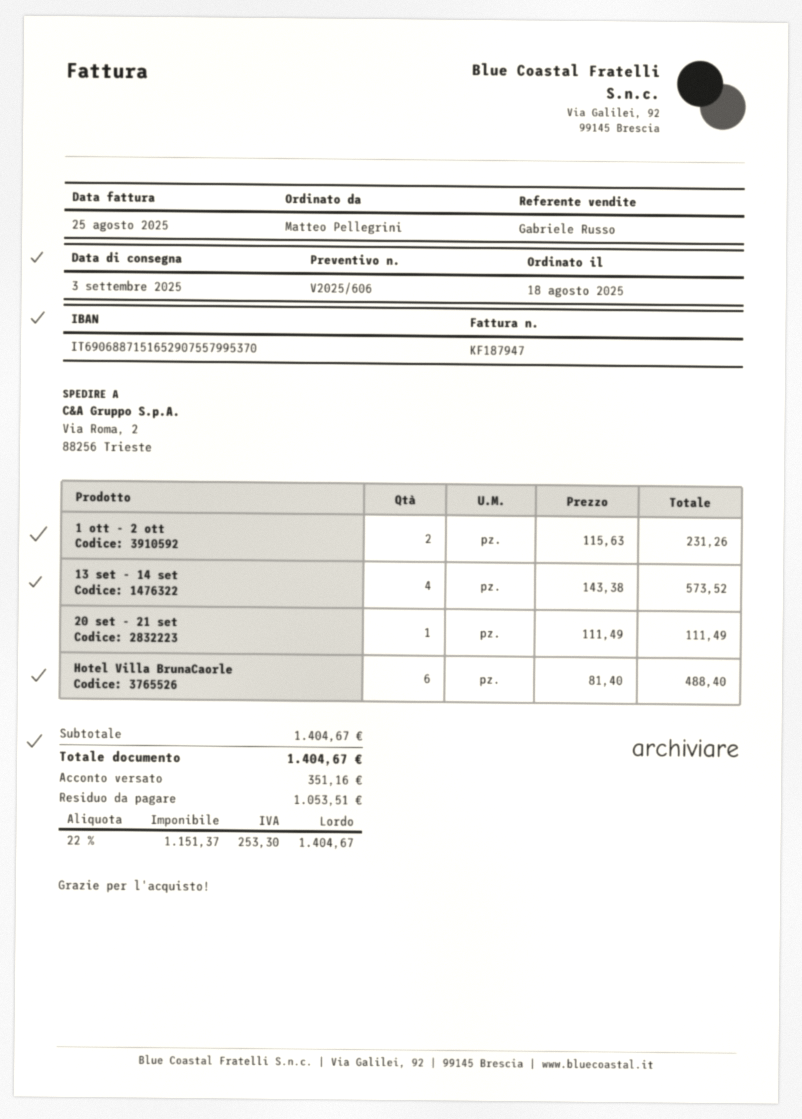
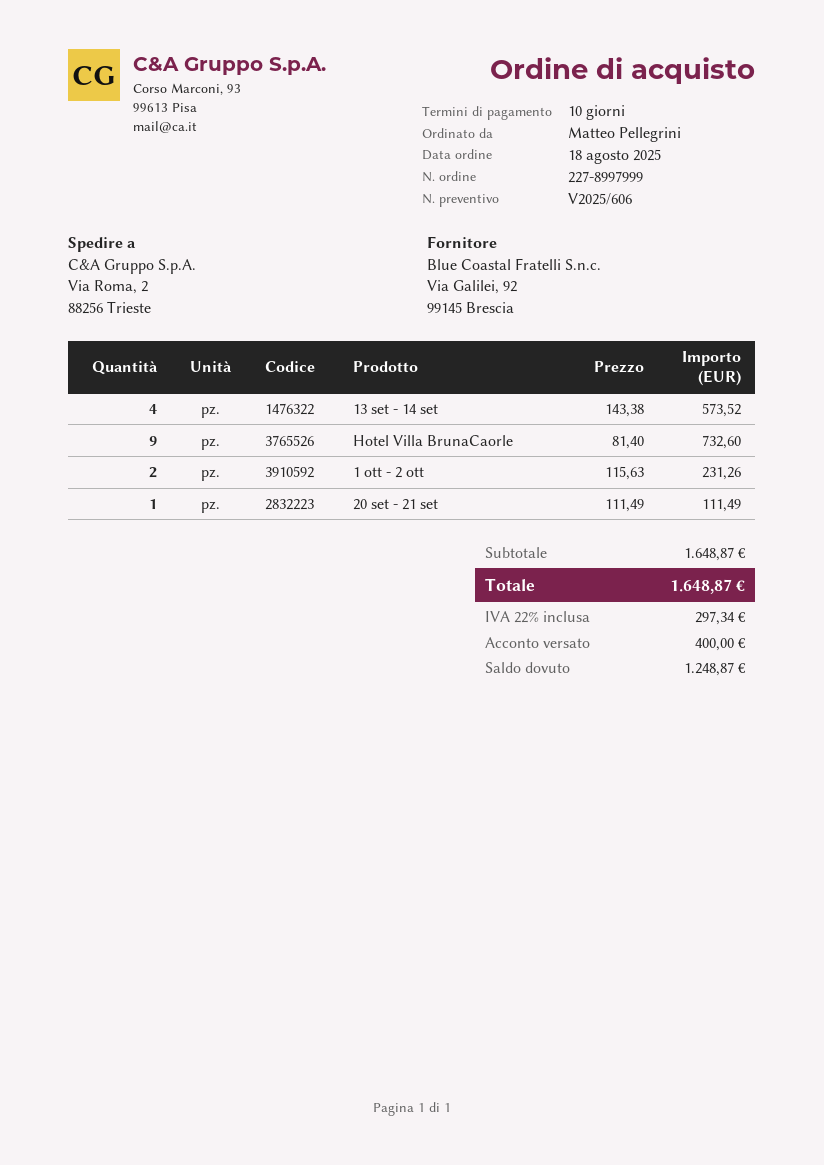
Hotel Villa BrunaCaorle: 6 x 81.40 = 488.40 -> 9 x 81.40 = 732.60
subtotal: 1404.67 -> 1648.87
tax: 22% = 253.30 -> 22% = 297.34
total: 1404.67 -> 1648.87
deposit: 351.16 -> 400.00
balance: 1053.51 -> 1248.87

